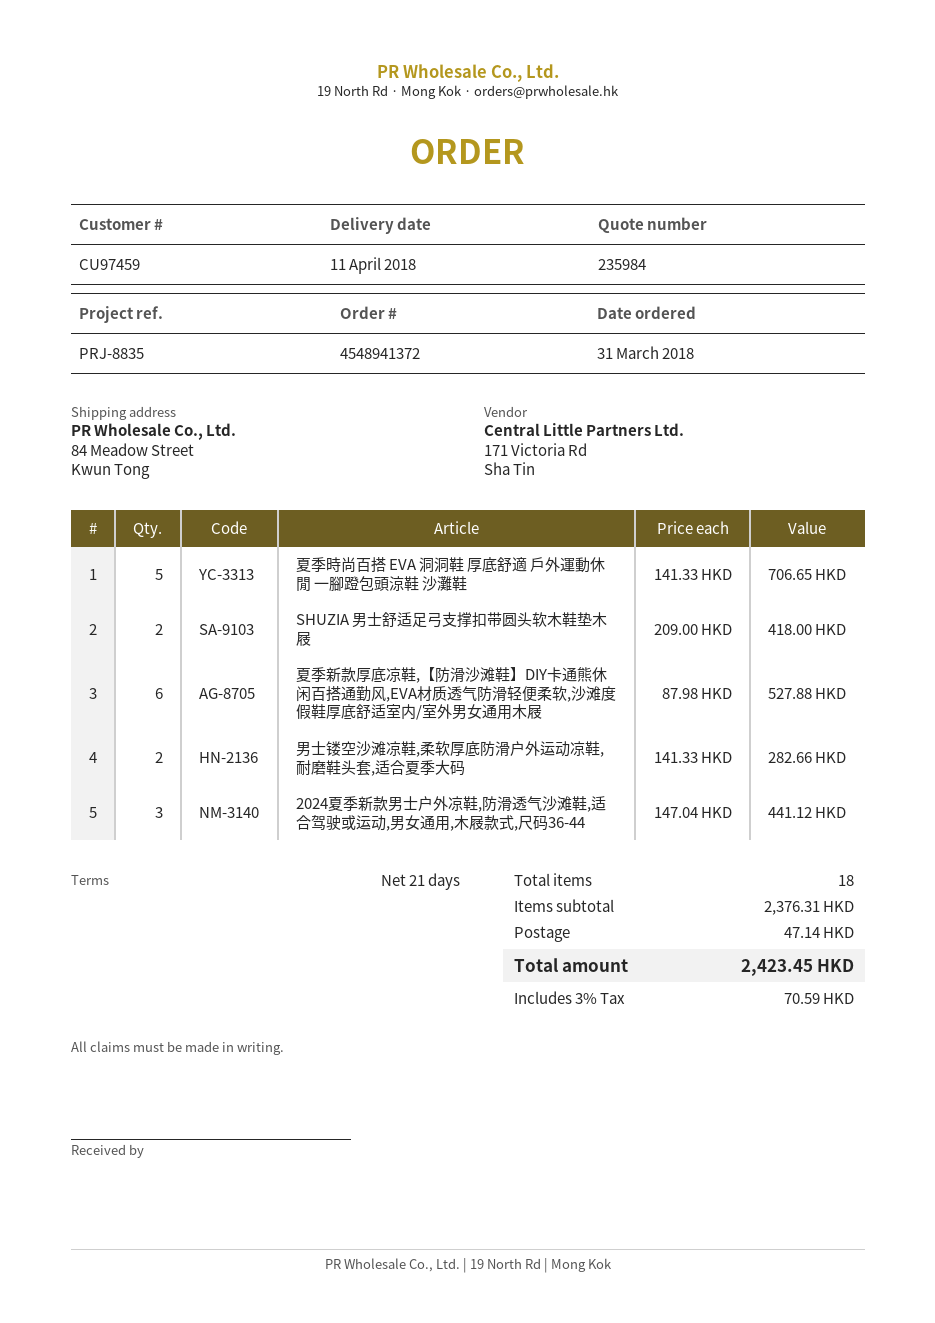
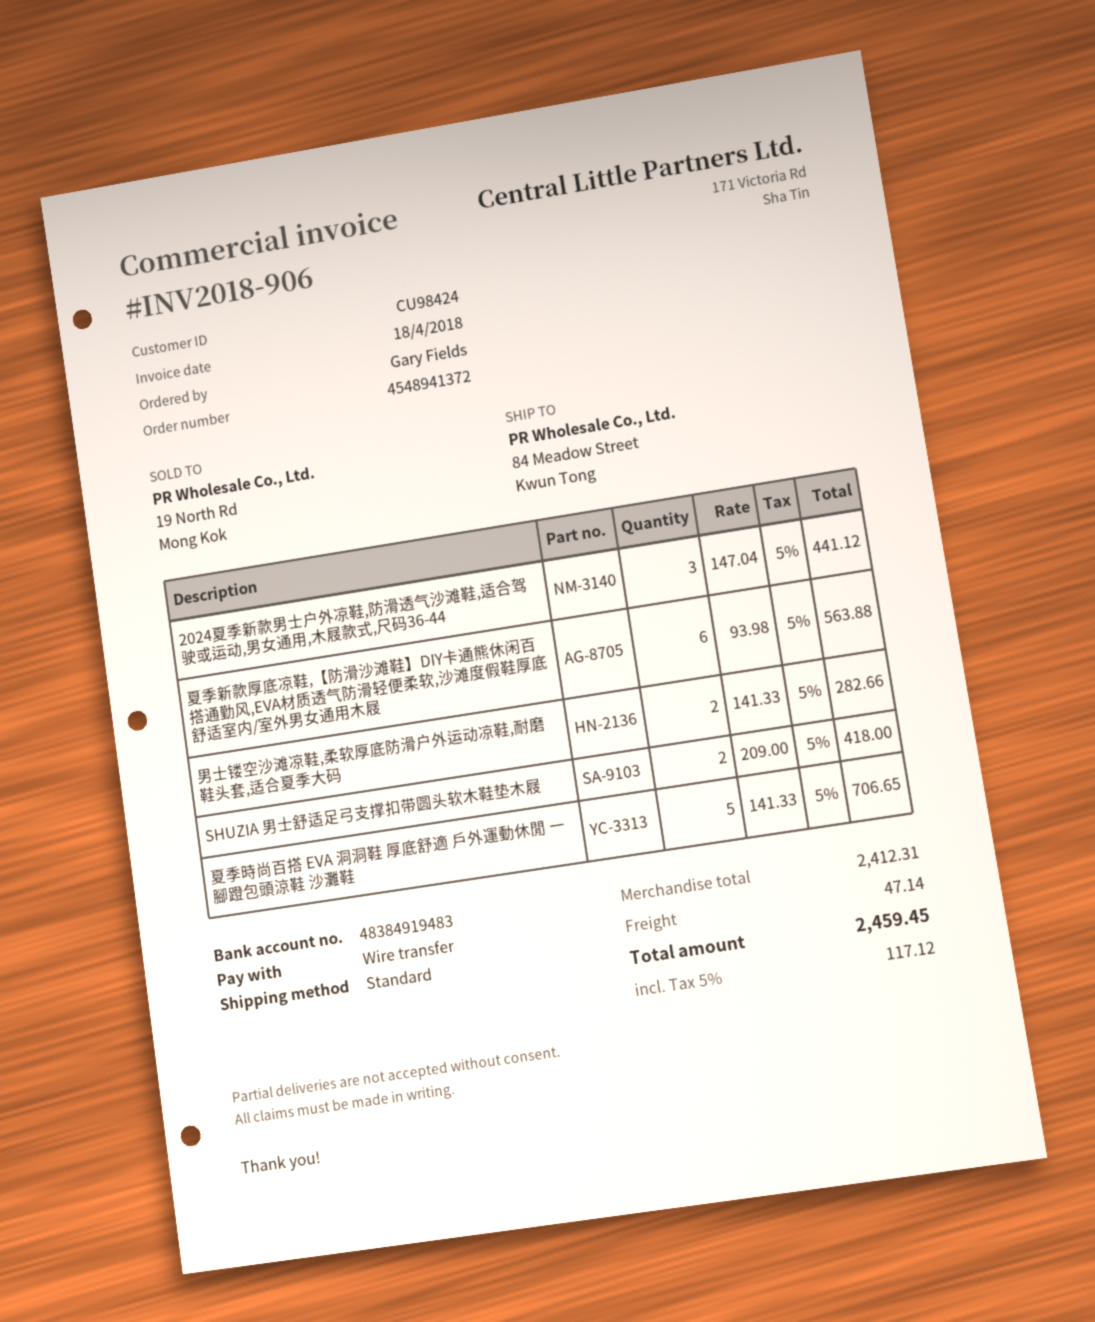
customer number: CU97459 -> CU98424
夏季新款厚底凉鞋,【防滑沙滩鞋】DIY卡通熊休闲百搭通勤风,EVA材质透气防滑轻便柔软,沙滩度假鞋厚底舒适室内/室外男女通用木屐: 6 x 87.98 = 527.88 -> 6 x 93.98 = 563.88
subtotal: 2376.31 -> 2412.31
tax: 3% = 70.59 -> 5% = 117.12
total: 2423.45 -> 2459.45

